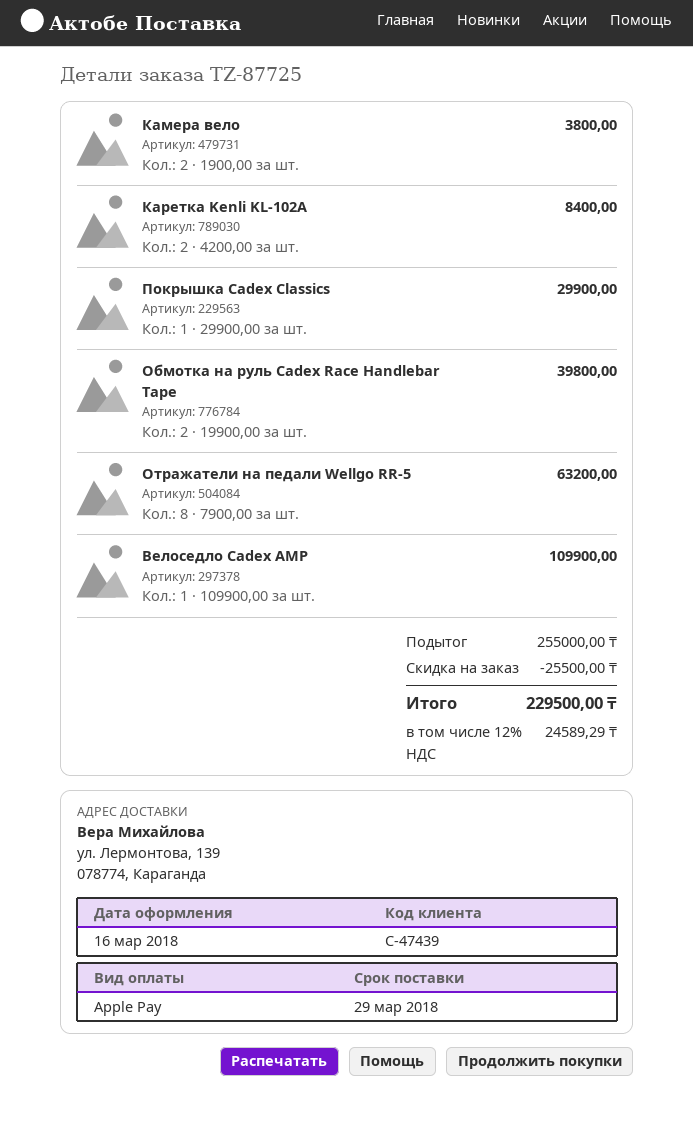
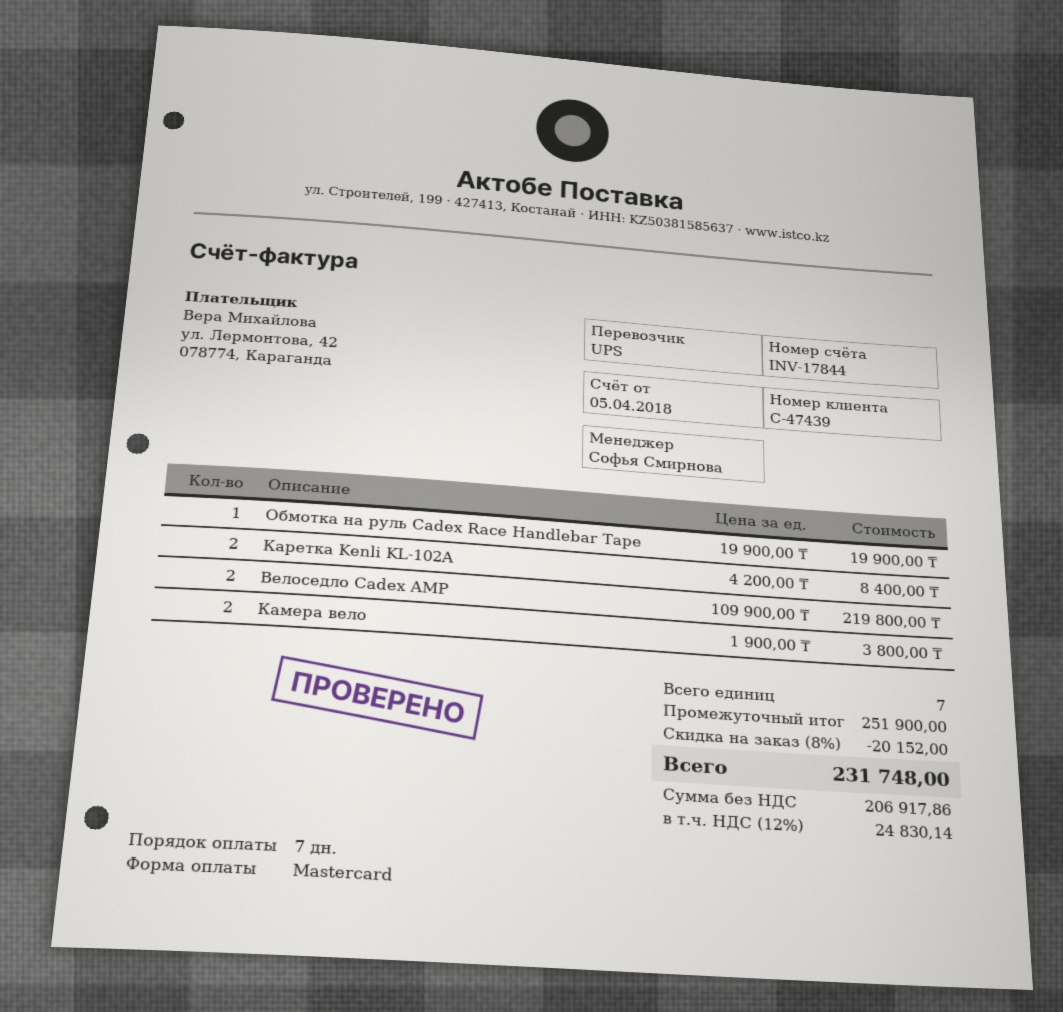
payment method: Apple Pay -> Mastercard
Покрышка Cadex Classics: 1 x 29900.00 = 29900.00 -> none
Обмотка на руль Cadex Race Handlebar Tape: 2 x 19900.00 = 39800.00 -> 1 x 19900.00 = 19900.00
Отражатели на педали Wellgo RR-5: 8 x 7900.00 = 63200.00 -> none
Велоседло Cadex AMP: 1 x 109900.00 = 109900.00 -> 2 x 109900.00 = 219800.00
subtotal: 255000.00 -> 251900.00
discount: 25500.00 -> 20152.00
tax: 12% = 24589.29 -> 12% = 24830.14
total: 229500.00 -> 231748.00

